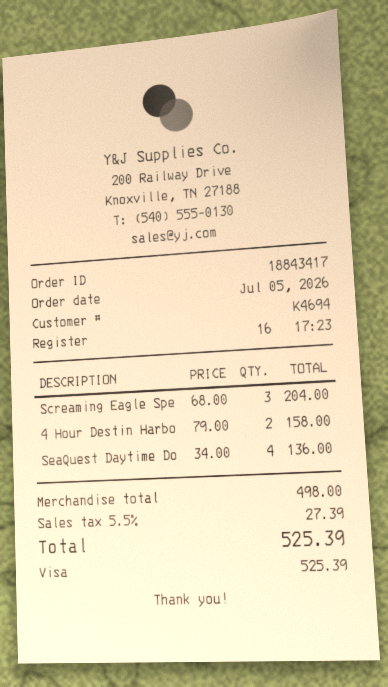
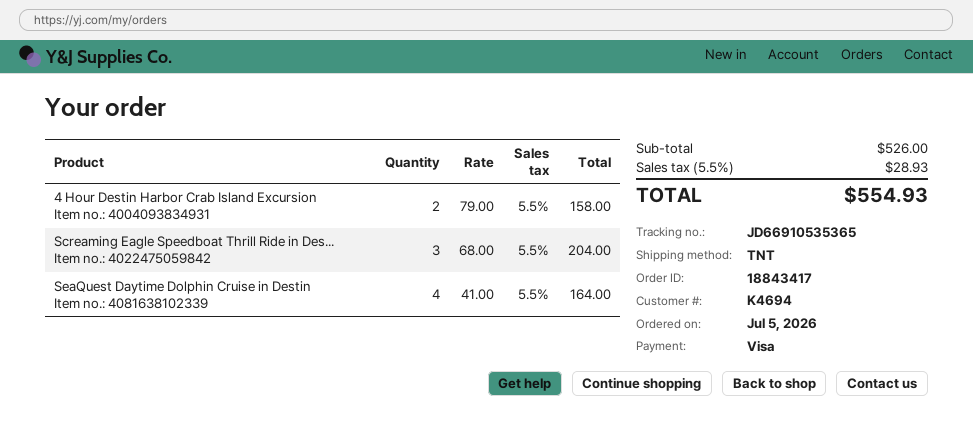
SeaQuest Daytime Do: 4 x 34.00 = 136.00 -> 4 x 41.00 = 164.00
subtotal: 498.00 -> 526.00
tax: 5.5% = 27.39 -> 5.5% = 28.93
total: 525.39 -> 554.93

